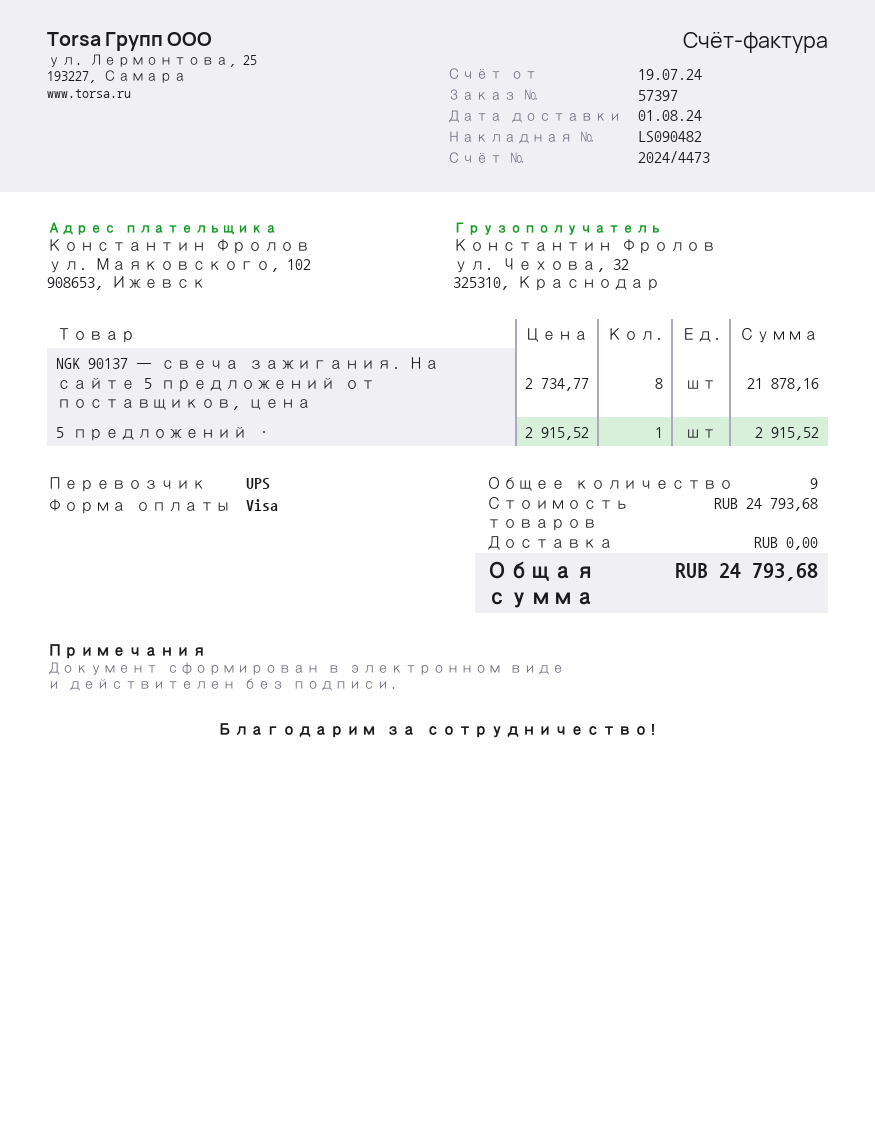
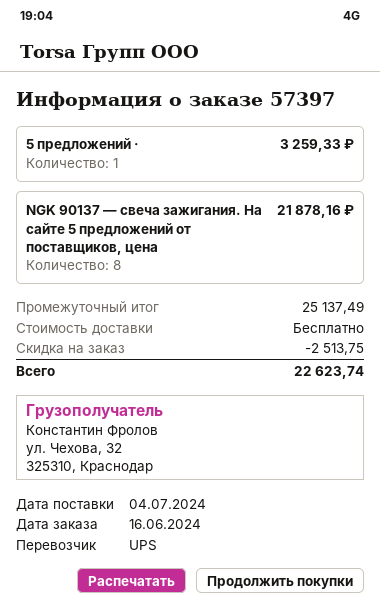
delivery date: 2024-08-01 -> 2024-07-04
5 предложений ·: 1 for 2915.52 -> 1 for 3259.33
subtotal: 24793.68 -> 25137.49
discount: none -> 2513.75
total: 24793.68 -> 22623.74

